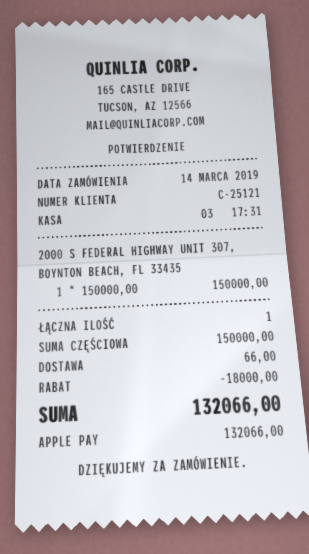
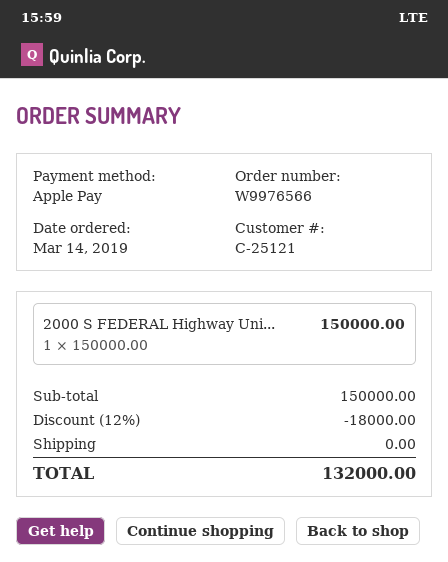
shipping: 66.00 -> 0.00
total: 132066.00 -> 132000.00

